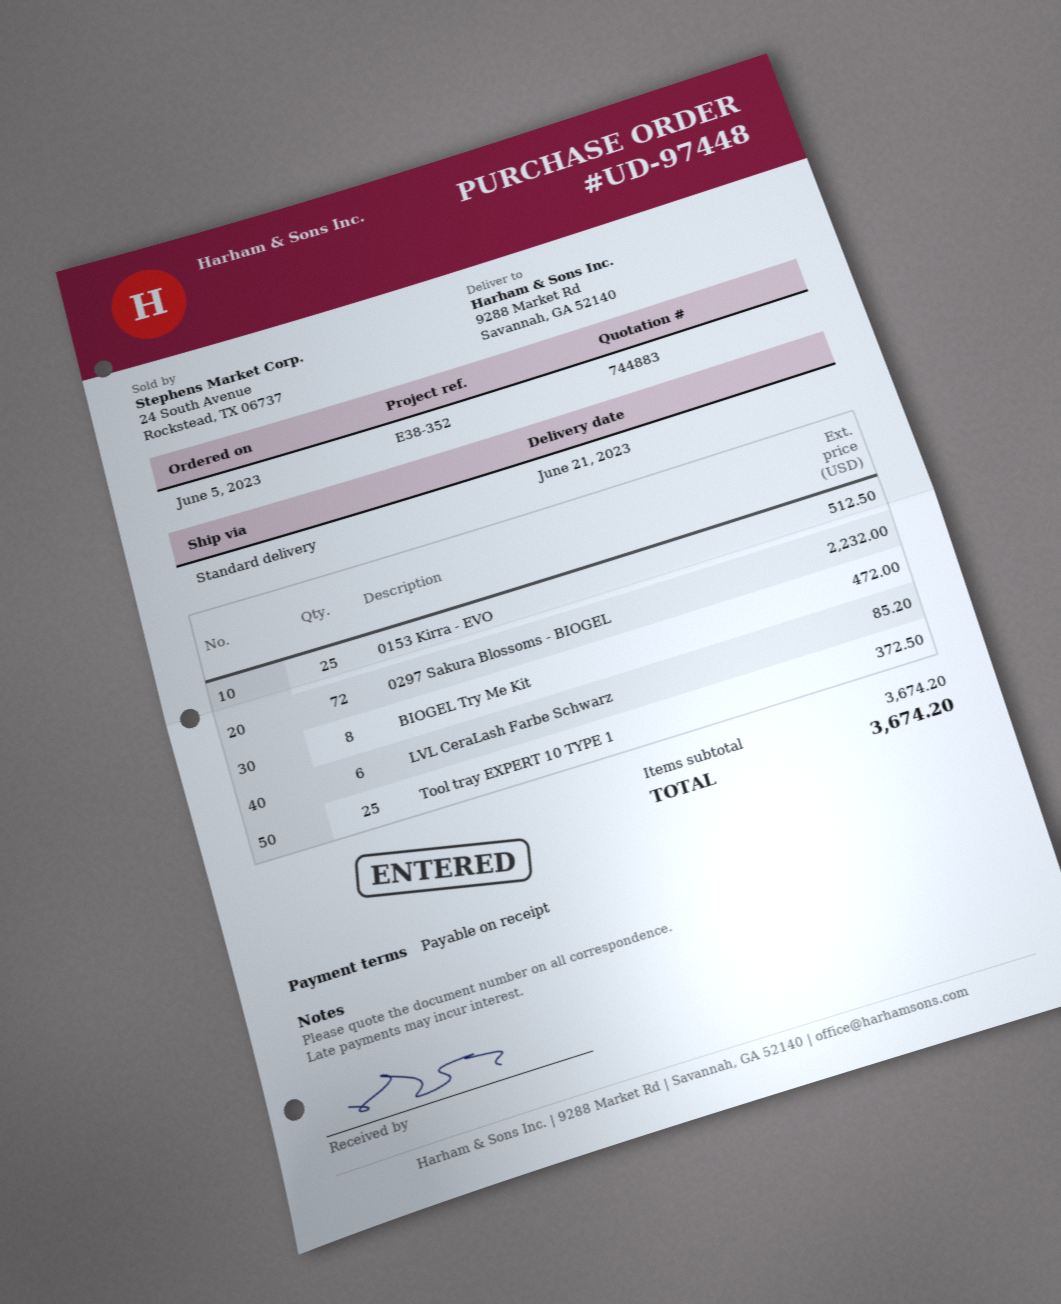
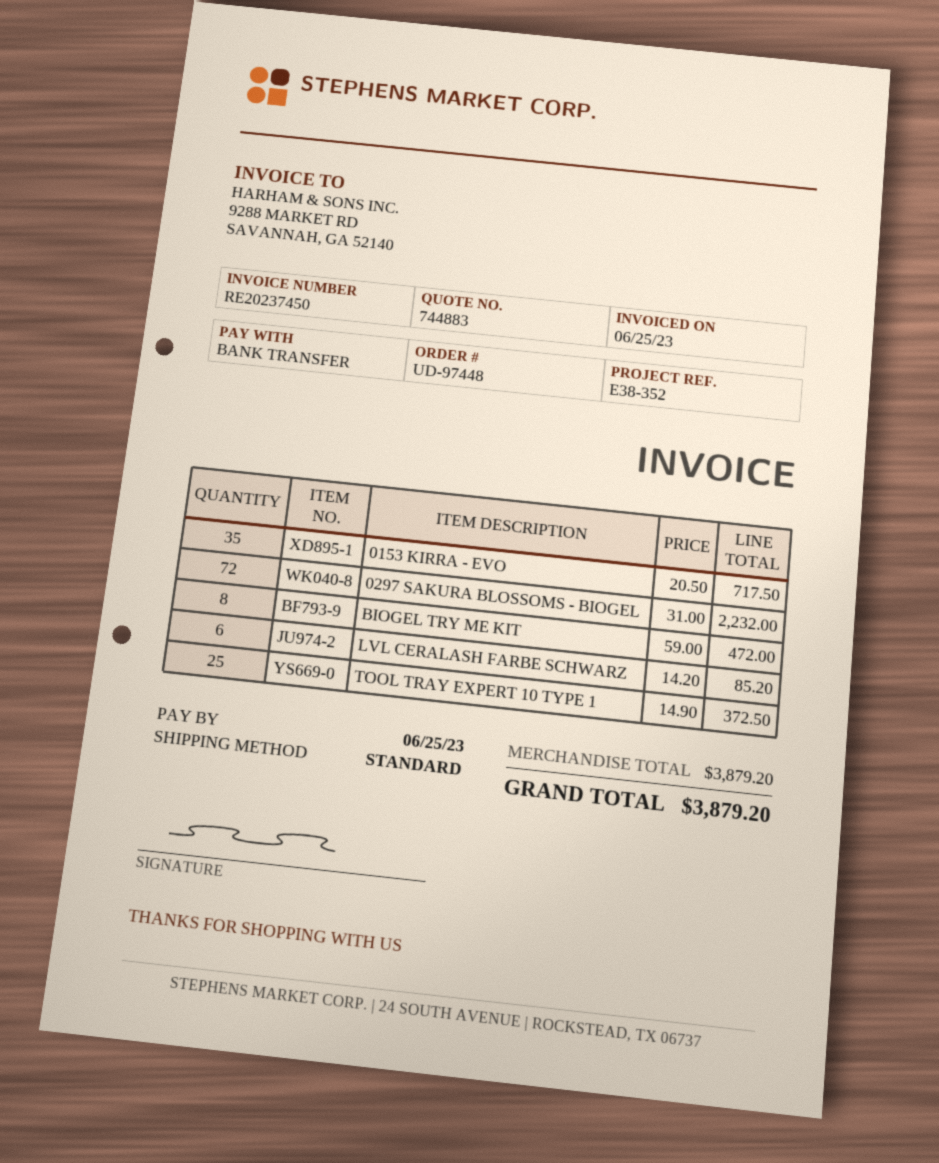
0153 Kirra - EVO: 25 for 512.50 -> 35 for 717.50
subtotal: 3674.20 -> 3879.20
total: 3674.20 -> 3879.20

